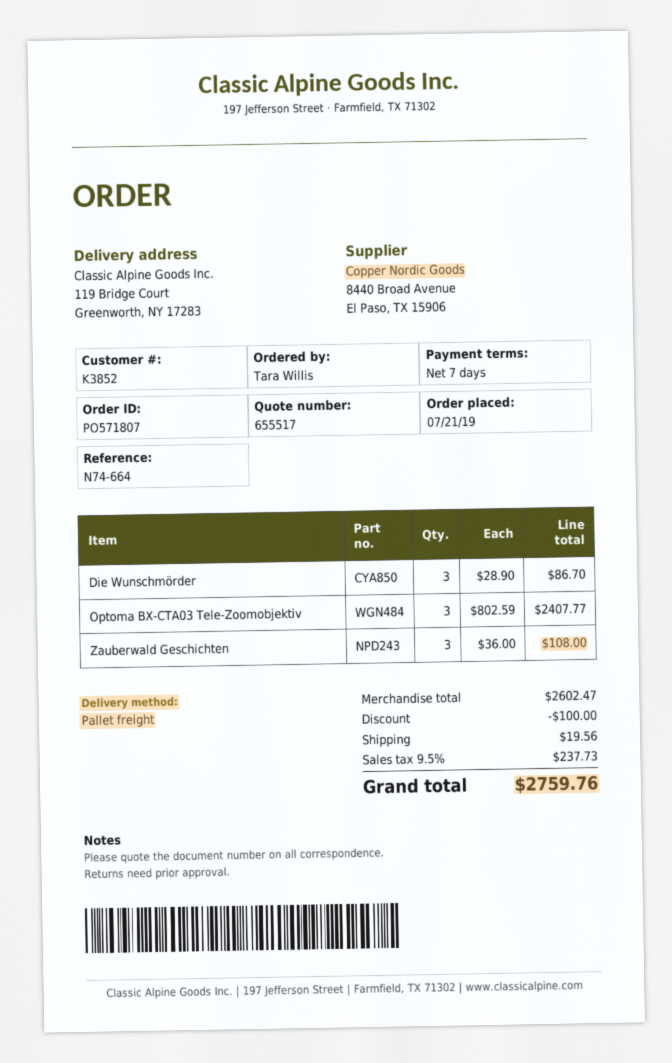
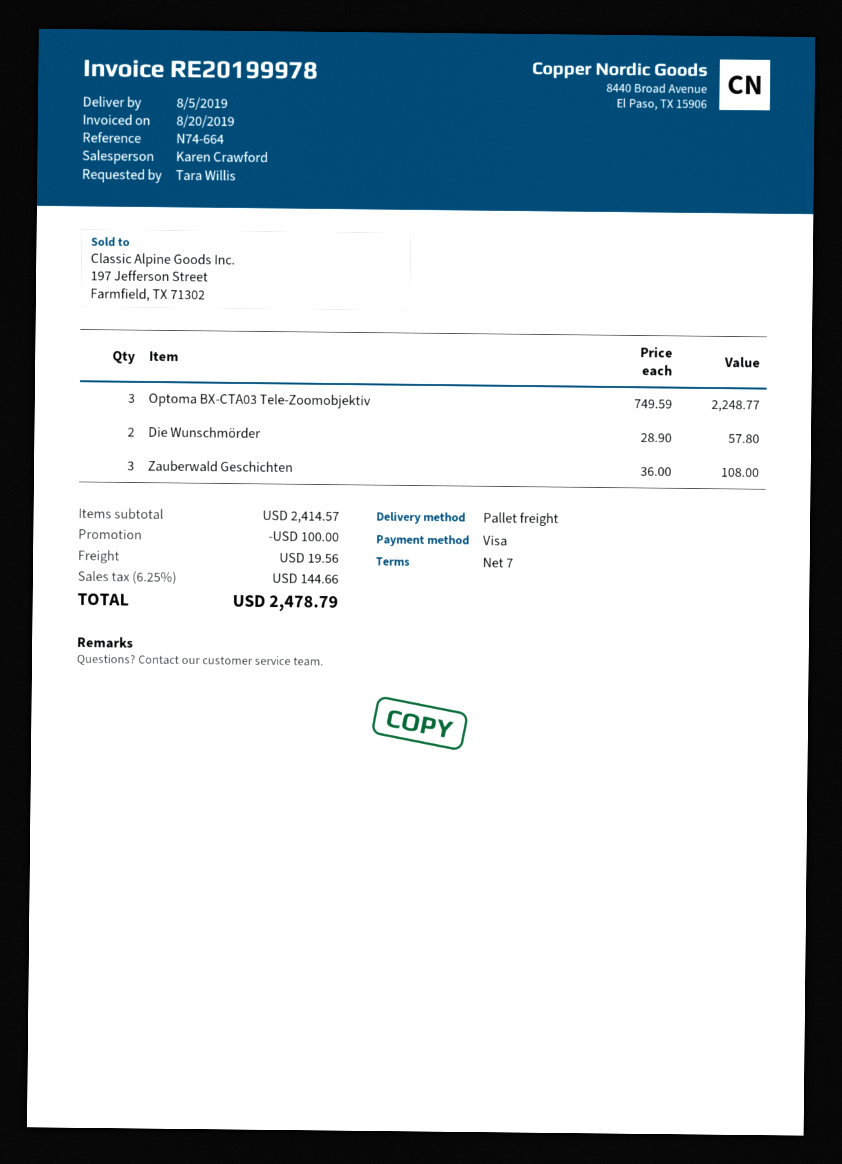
Die Wunschmörder: 3 x 28.90 = 86.70 -> 2 x 28.90 = 57.80
Optoma BX-CTA03 Tele-Zoomobjektiv: 3 x 802.59 = 2407.77 -> 3 x 749.59 = 2248.77
subtotal: 2602.47 -> 2414.57
tax: 9.5% = 237.73 -> 6.25% = 144.66
total: 2759.76 -> 2478.79

